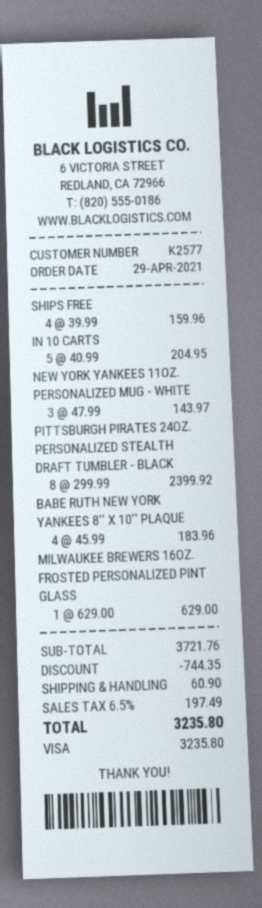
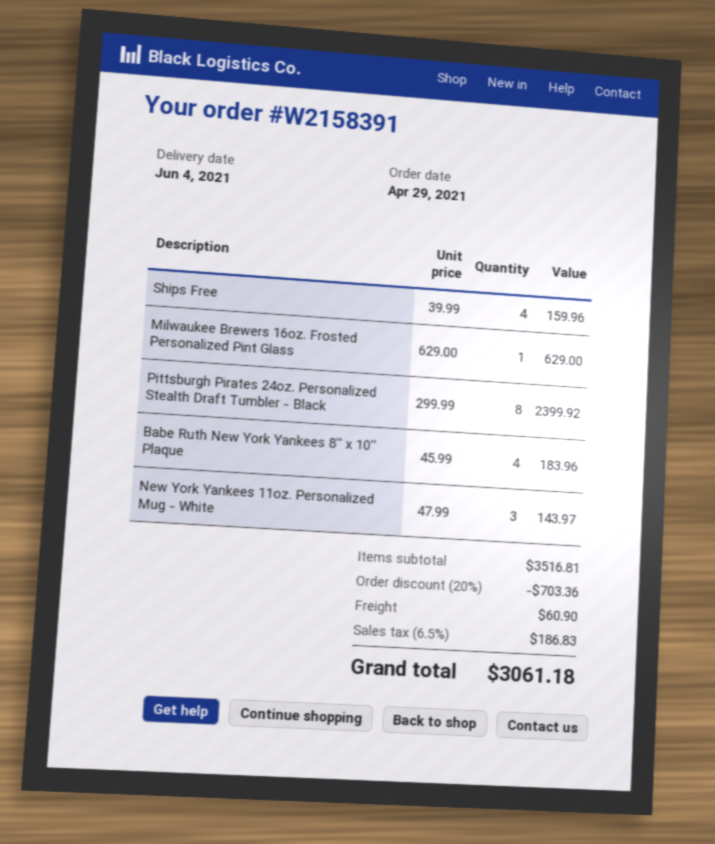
IN 10 CARTS: 5 x 40.99 = 204.95 -> none
subtotal: 3721.76 -> 3516.81
discount: 744.35 -> 703.36
tax: 6.5% = 197.49 -> 6.5% = 186.83
total: 3235.80 -> 3061.18

